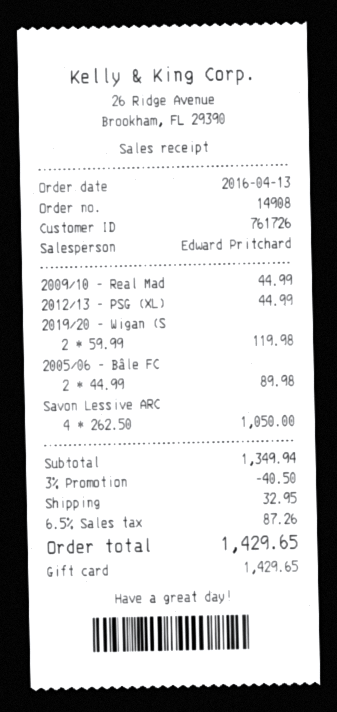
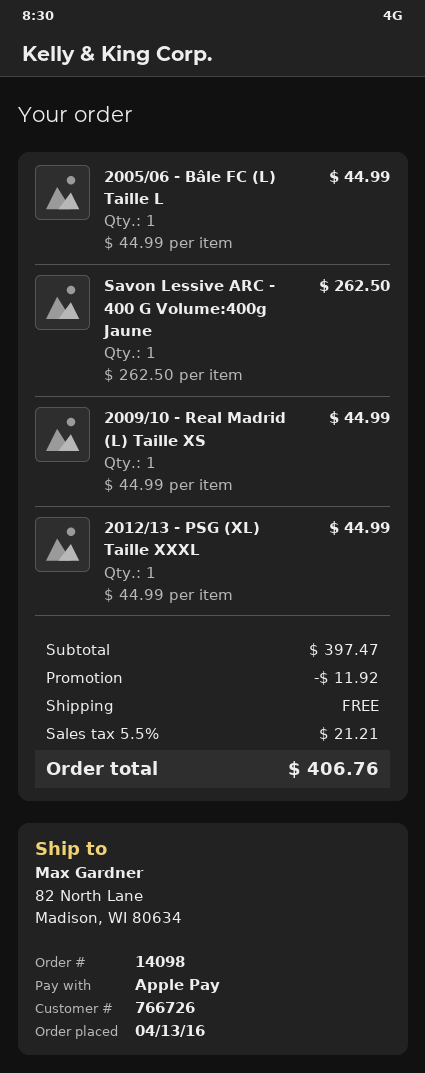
order number: 14908 -> 14098
customer number: 761726 -> 766726
payment method: gift card -> Apple Pay
2019/20 - Wigan (S: 2 x 59.99 = 119.98 -> none
2005/06 - Bâle FC: 2 x 44.99 = 89.98 -> 1 x 44.99 = 44.99
Savon Lessive ARC: 4 x 262.50 = 1050.00 -> 1 x 262.50 = 262.50
subtotal: 1349.94 -> 397.47
discount: 40.50 -> 11.92
shipping: 32.95 -> 0.00
tax: 6.5% = 87.26 -> 5.5% = 21.21
total: 1429.65 -> 406.76

